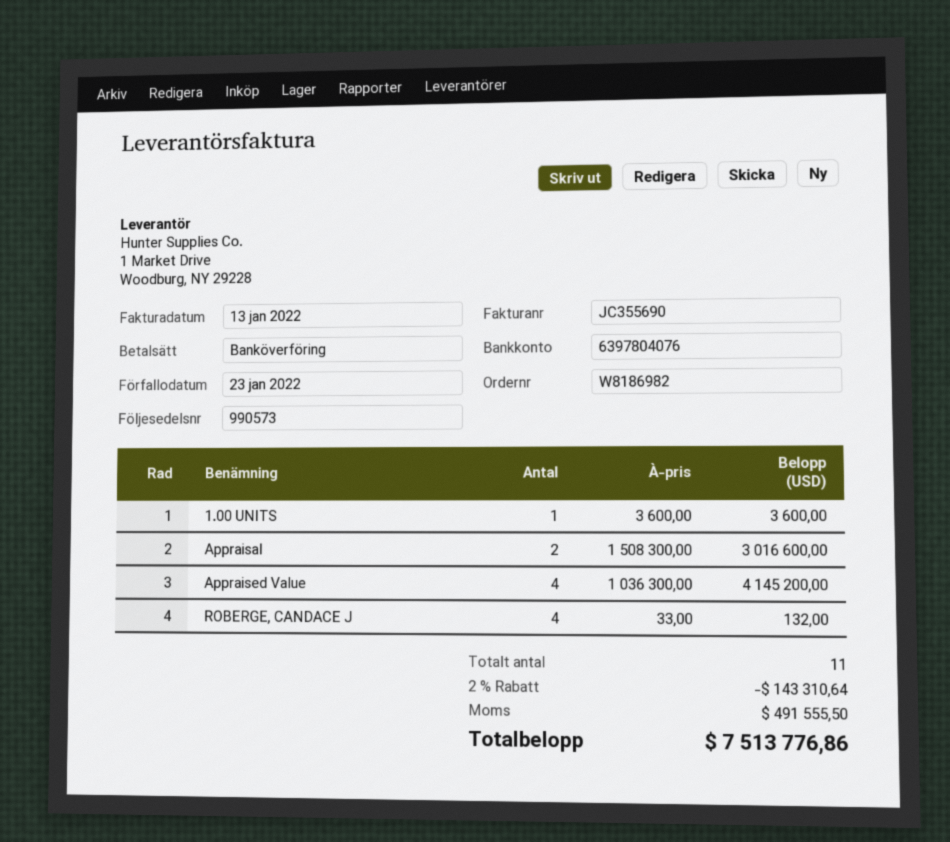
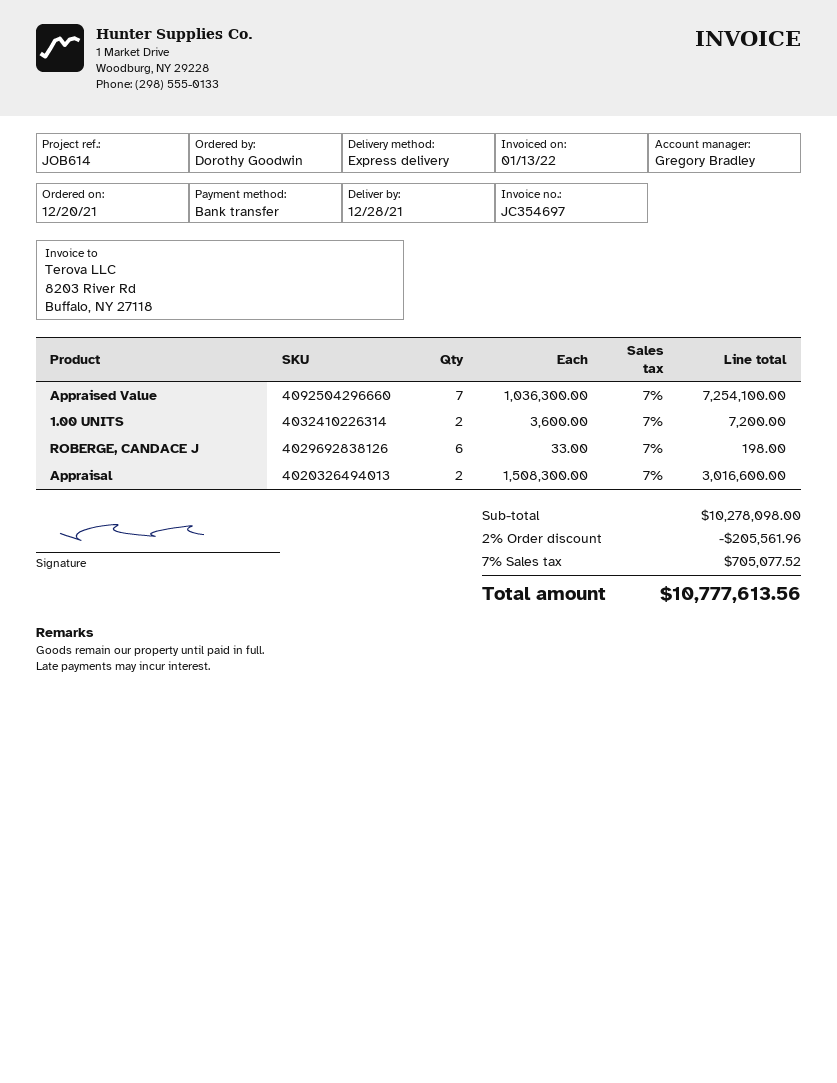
invoice number: JC355690 -> JC354697
1.00 UNITS: 1 x 3600.00 = 3600.00 -> 2 x 3600.00 = 7200.00
Appraised Value: 4 x 1036300.00 = 4145200.00 -> 7 x 1036300.00 = 7254100.00
ROBERGE, CANDACE J: 4 x 33.00 = 132.00 -> 6 x 33.00 = 198.00
discount: 2% = 143310.64 -> 2% = 205561.96
tax: 491555.50 -> 705077.52
total: 7513776.86 -> 10777613.56

